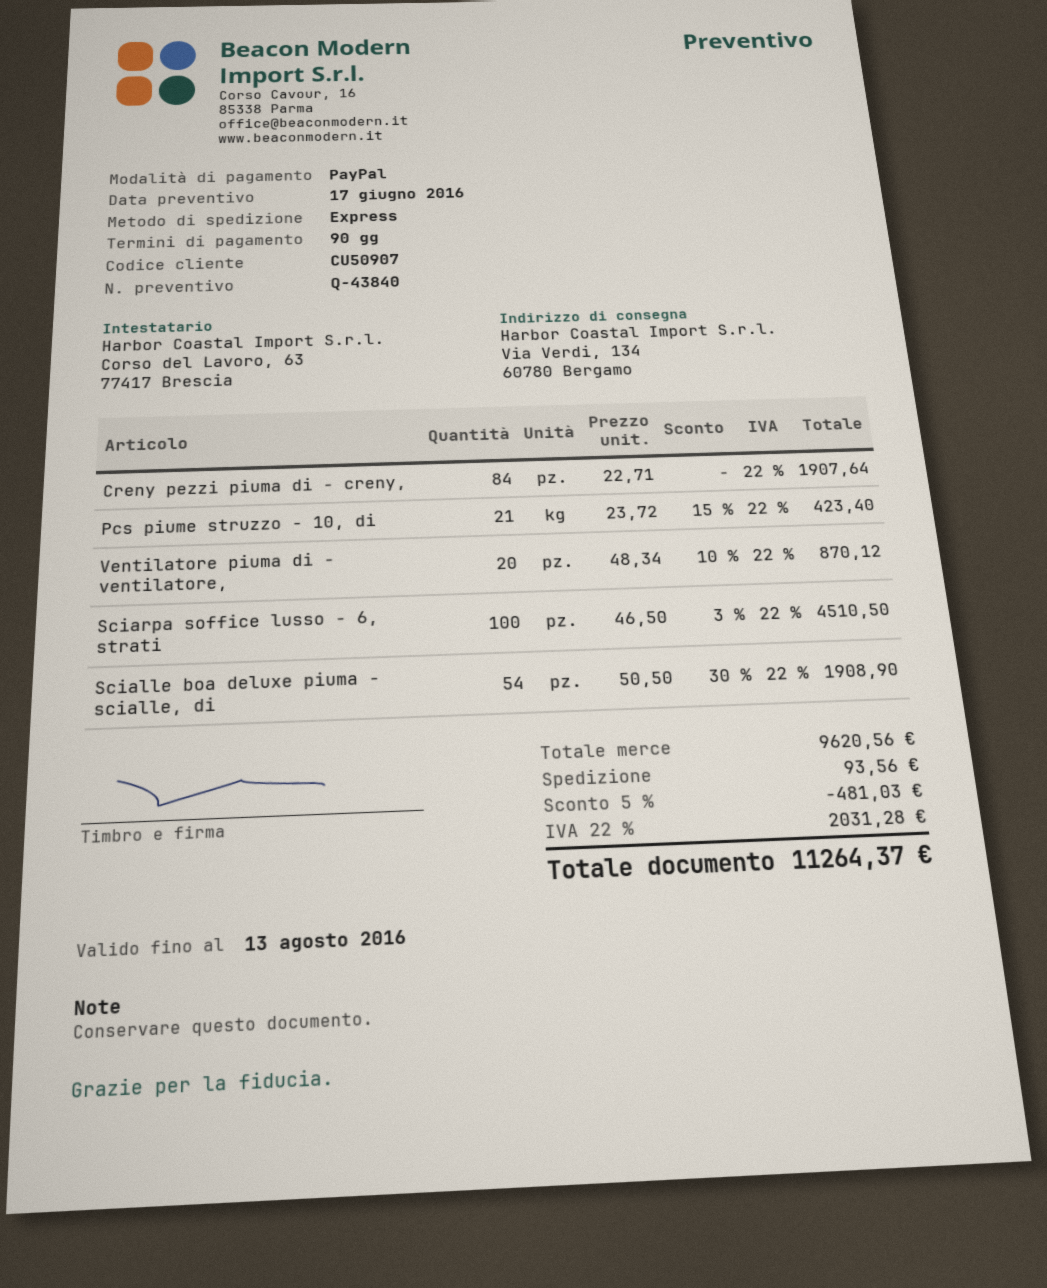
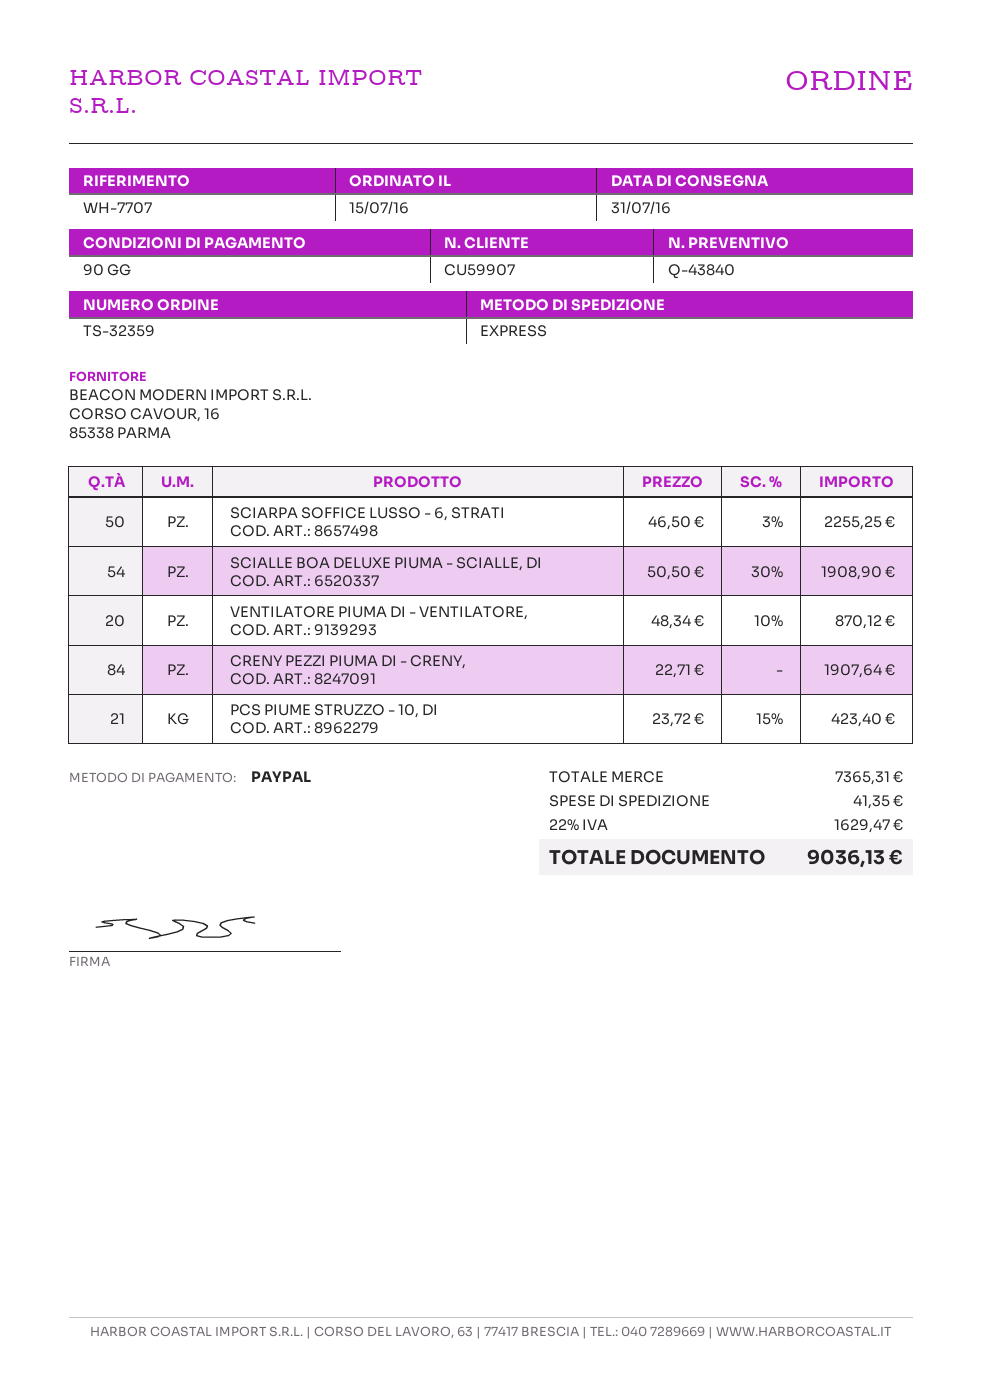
customer number: CU50907 -> CU59907
Sciarpa soffice lusso - 6, strati: 100 x 46.50 - 3% = 4510.50 -> 50 x 46.50 - 3% = 2255.25
subtotal: 9620.56 -> 7365.31
discount: 5% = 481.03 -> none
shipping: 93.56 -> 41.35
tax: 22% = 2031.28 -> 22% = 1629.47
total: 11264.37 -> 9036.13

